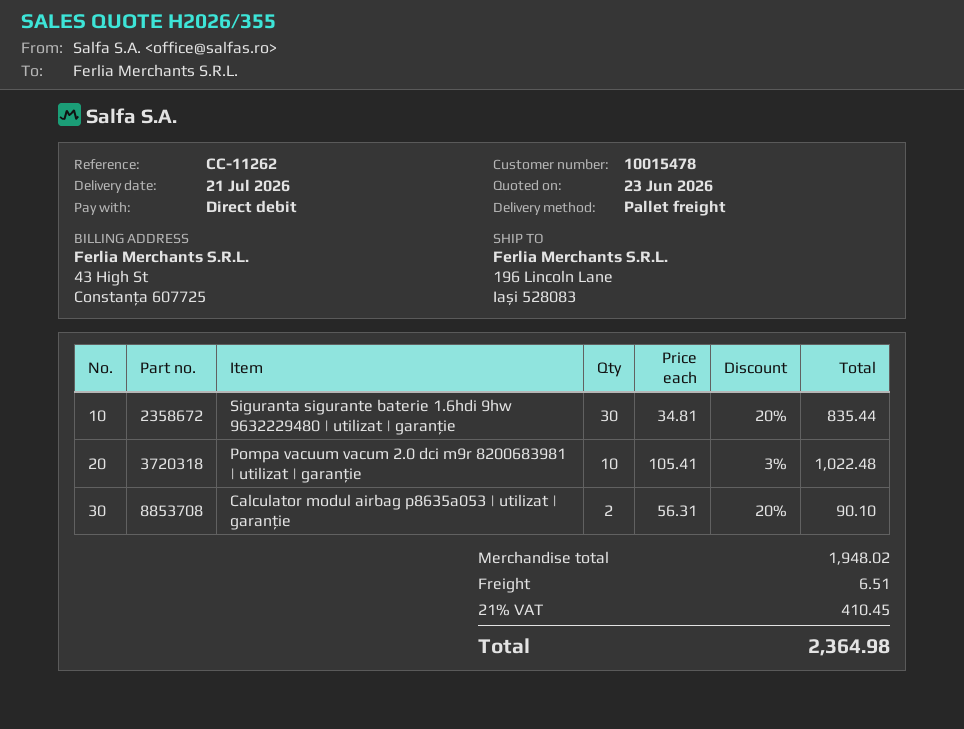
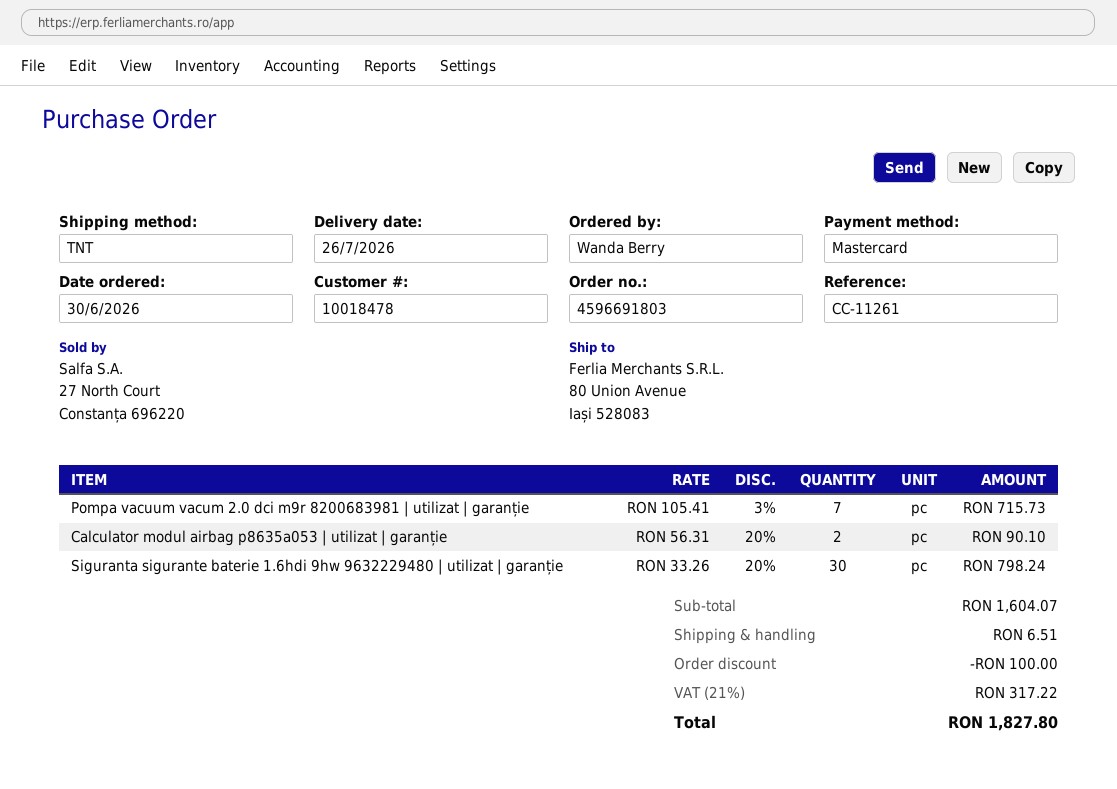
delivery date: 2026-07-21 -> 2026-07-26
customer number: 10015478 -> 10018478
reference: CC-11262 -> CC-11261
payment method: direct debit -> Mastercard
shipping method: pallet freight -> TNT
ship to: 196 Lincoln Lane, Iași 528083 -> 80 Union Avenue, Iași 528083
Siguranta sigurante baterie 1.6hdi 9hw 9632229480 | utilizat | garanție: 30 x 34.81 - 20% = 835.44 -> 30 x 33.26 - 20% = 798.24
Pompa vacuum vacum 2.0 dci m9r 8200683981 | utilizat | garanție: 10 x 105.41 - 3% = 1022.48 -> 7 x 105.41 - 3% = 715.73
subtotal: 1948.02 -> 1604.07
discount: none -> 100.00
tax: 21% = 410.45 -> 21% = 317.22
total: 2364.98 -> 1827.80

